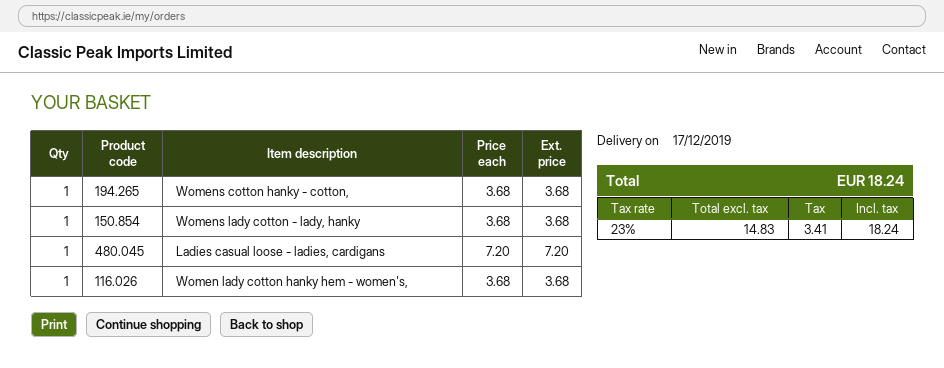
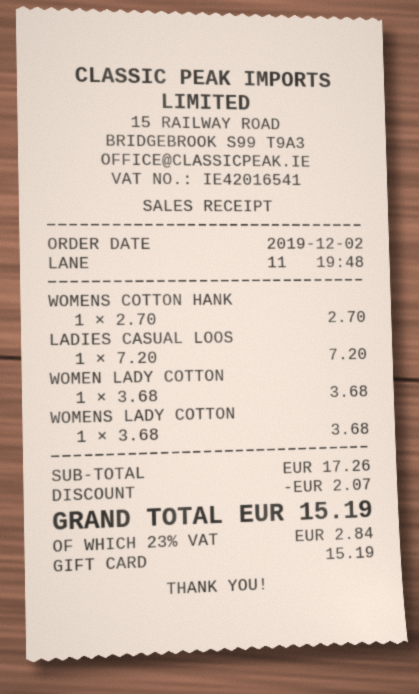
Womens cotton hanky - cotton,: 1 x 3.68 = 3.68 -> 1 x 2.70 = 2.70
discount: none -> 2.07
tax: 23% = 3.41 -> 23% = 2.84
total: 18.24 -> 15.19

